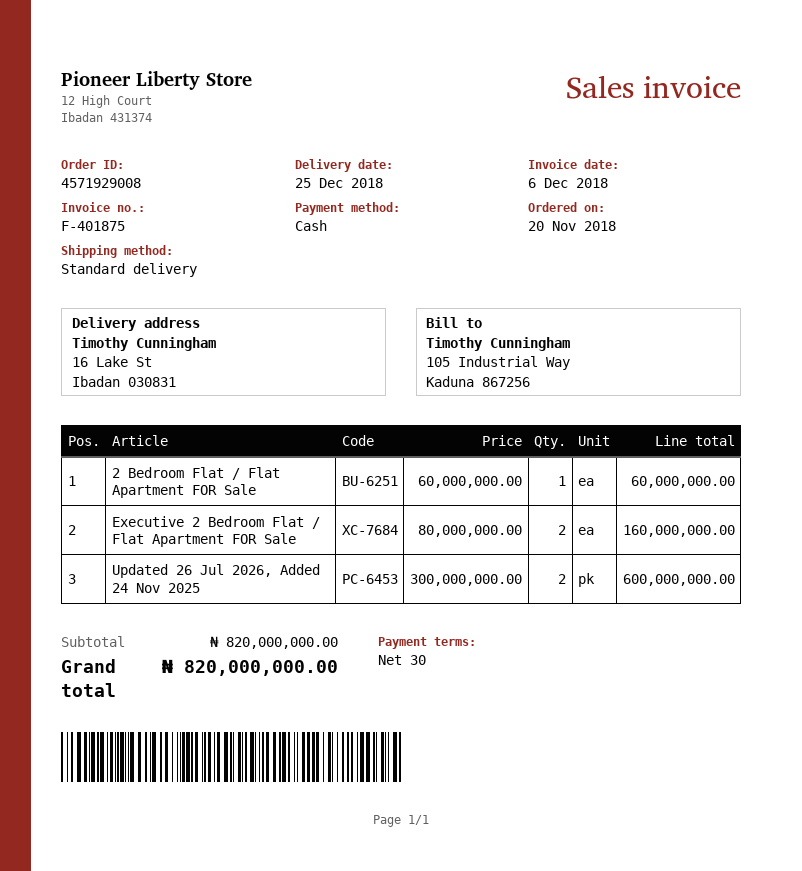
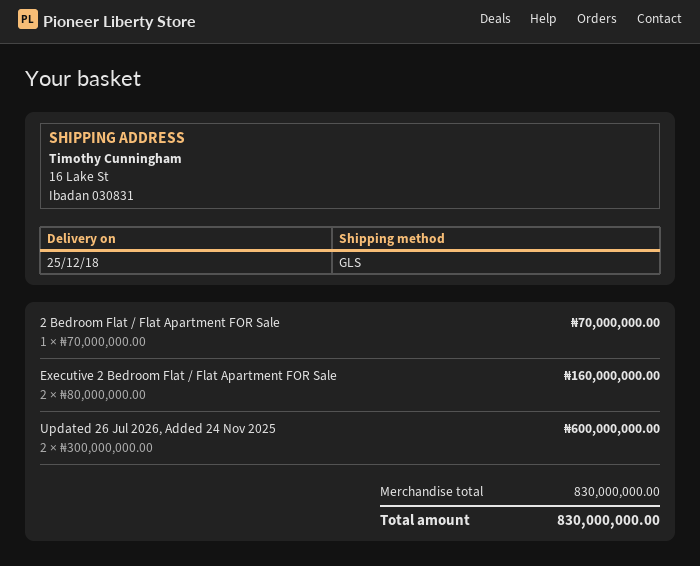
shipping method: standard -> GLS
2 Bedroom Flat / Flat Apartment FOR Sale: 1 x 60000000.00 = 60000000.00 -> 1 x 70000000.00 = 70000000.00
subtotal: 820000000.00 -> 830000000.00
total: 820000000.00 -> 830000000.00

